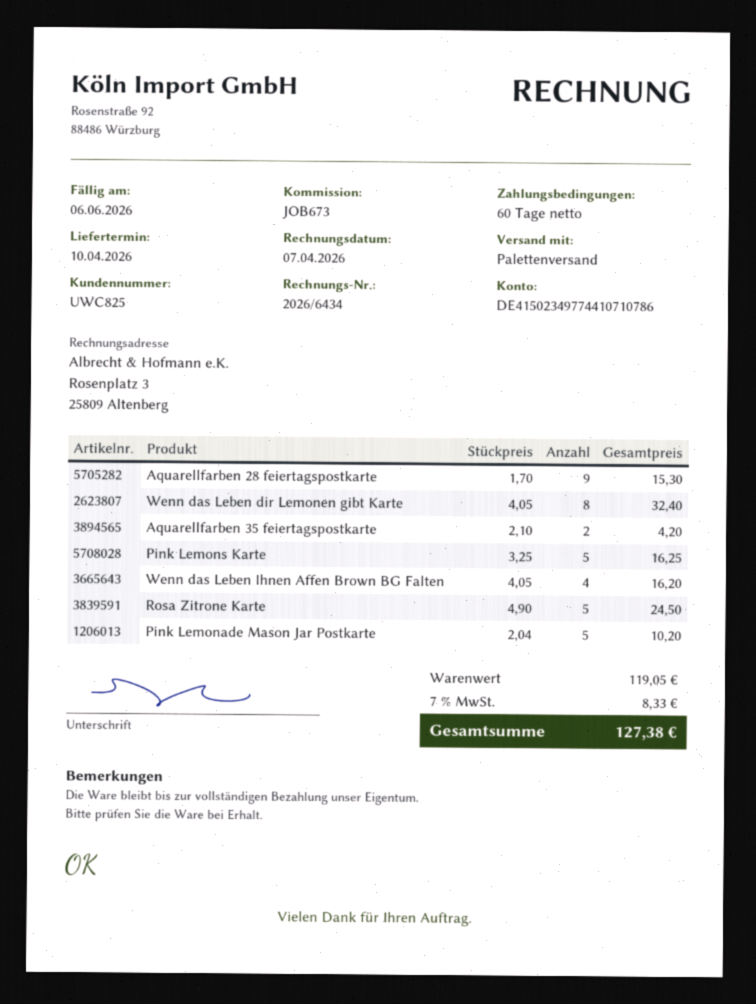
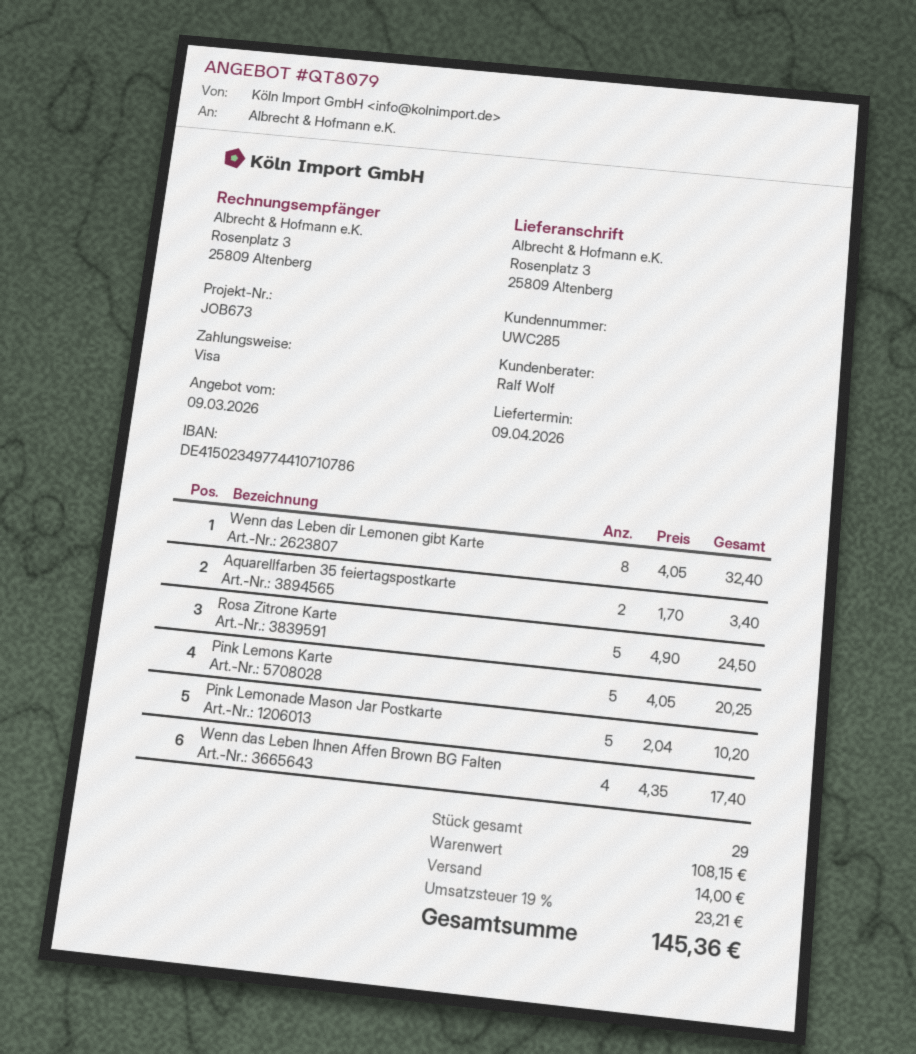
delivery date: 2026-04-10 -> 2026-04-09
customer number: UWC825 -> UWC285
Aquarellfarben 28 feiertagspostkarte: 9 x 1.70 = 15.30 -> none
Aquarellfarben 35 feiertagspostkarte: 2 x 2.10 = 4.20 -> 2 x 1.70 = 3.40
Pink Lemons Karte: 5 x 3.25 = 16.25 -> 5 x 4.05 = 20.25
Wenn das Leben Ihnen Affen Brown BG Falten: 4 x 4.05 = 16.20 -> 4 x 4.35 = 17.40
subtotal: 119.05 -> 108.15
shipping: none -> 14.00
tax: 7% = 8.33 -> 19% = 23.21
total: 127.38 -> 145.36

